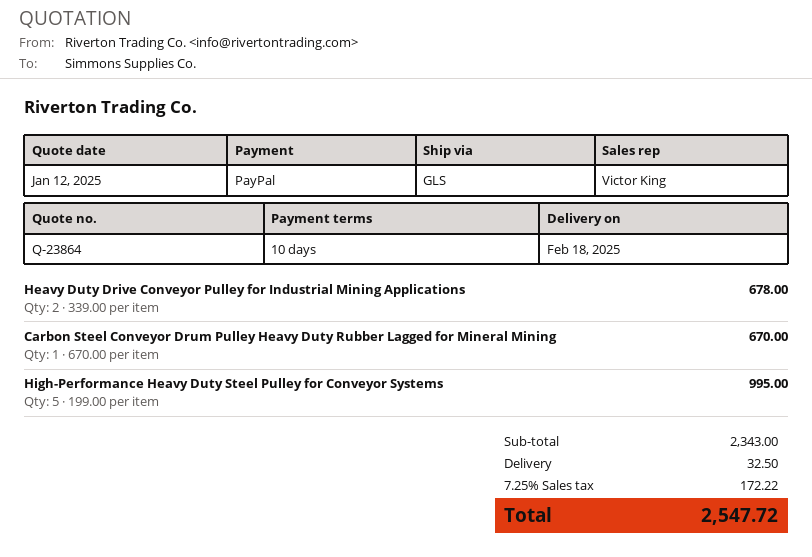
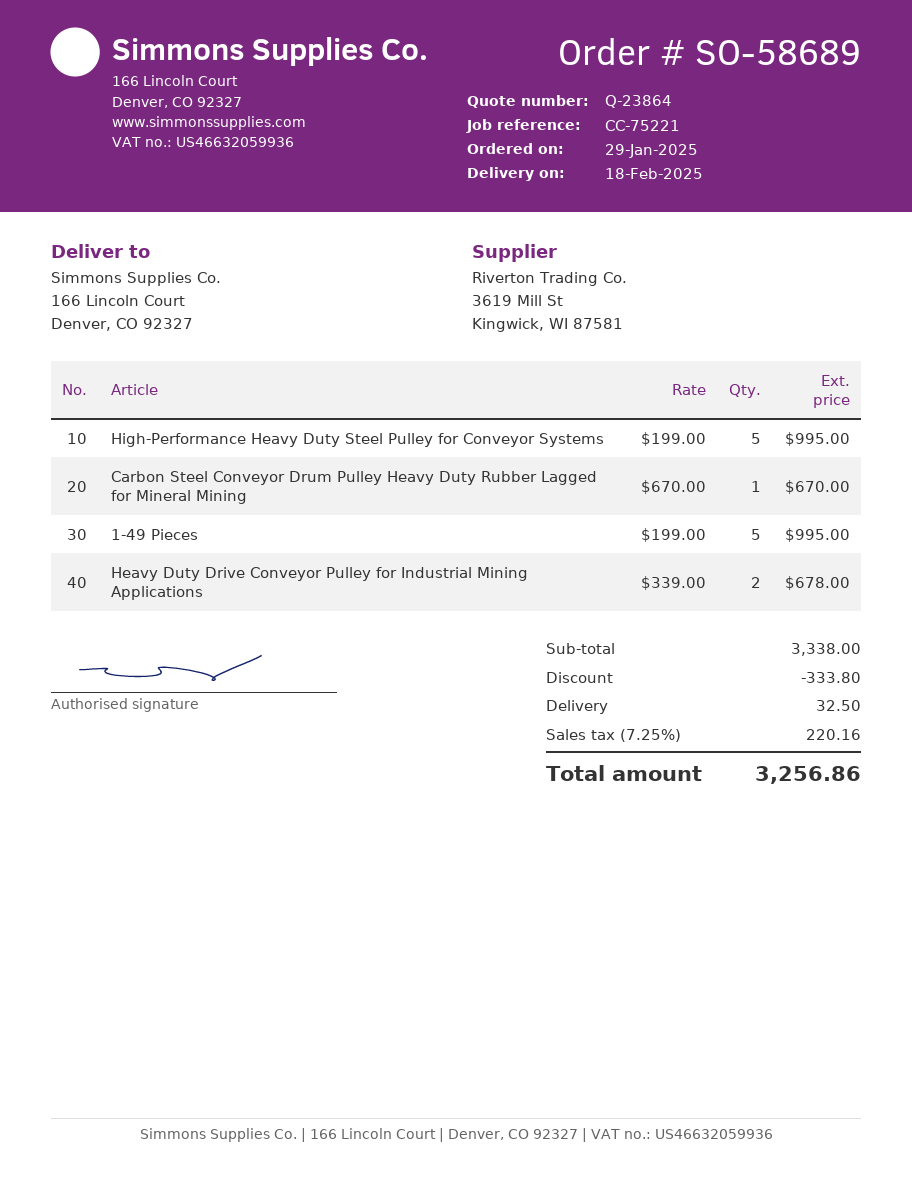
1-49 Pieces: none -> 5 x 199.00 = 995.00
subtotal: 2343.00 -> 3338.00
discount: none -> 333.80
tax: 7.25% = 172.22 -> 7.25% = 220.16
total: 2547.72 -> 3256.86

